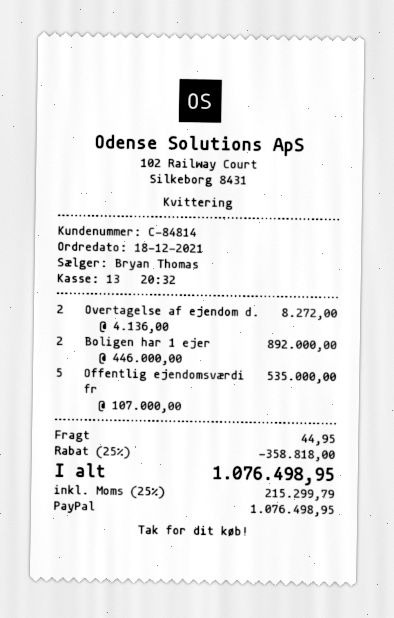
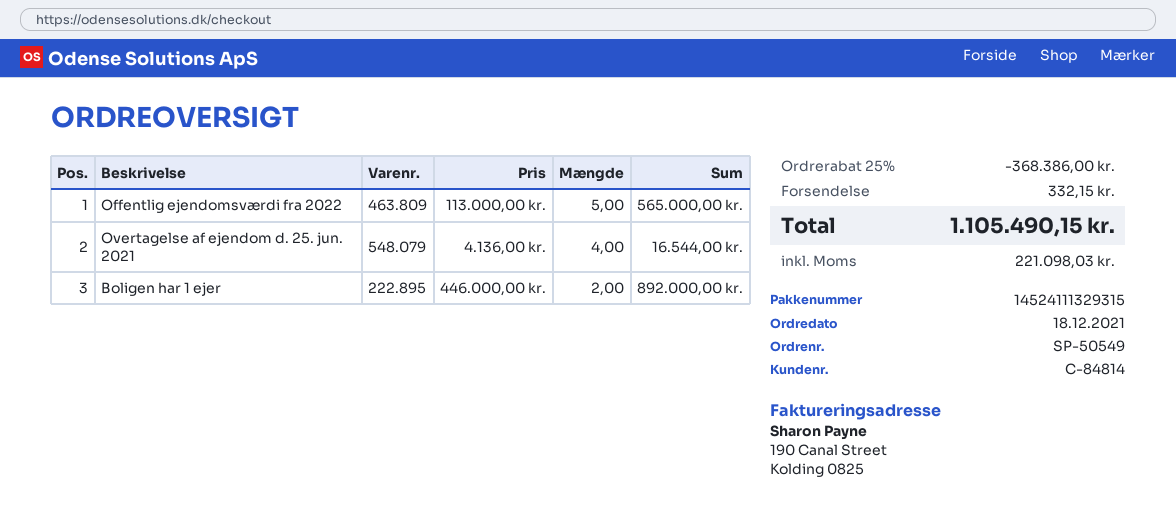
Overtagelse af ejendom d.: 2 x 4136.00 = 8272.00 -> 4 x 4136.00 = 16544.00
Offentlig ejendomsværdi fr: 5 x 107000.00 = 535000.00 -> 5 x 113000.00 = 565000.00
discount: 25% = 358818.00 -> 25% = 368386.00
shipping: 44.95 -> 332.15
tax: 215299.79 -> 221098.03
total: 1076498.95 -> 1105490.15

